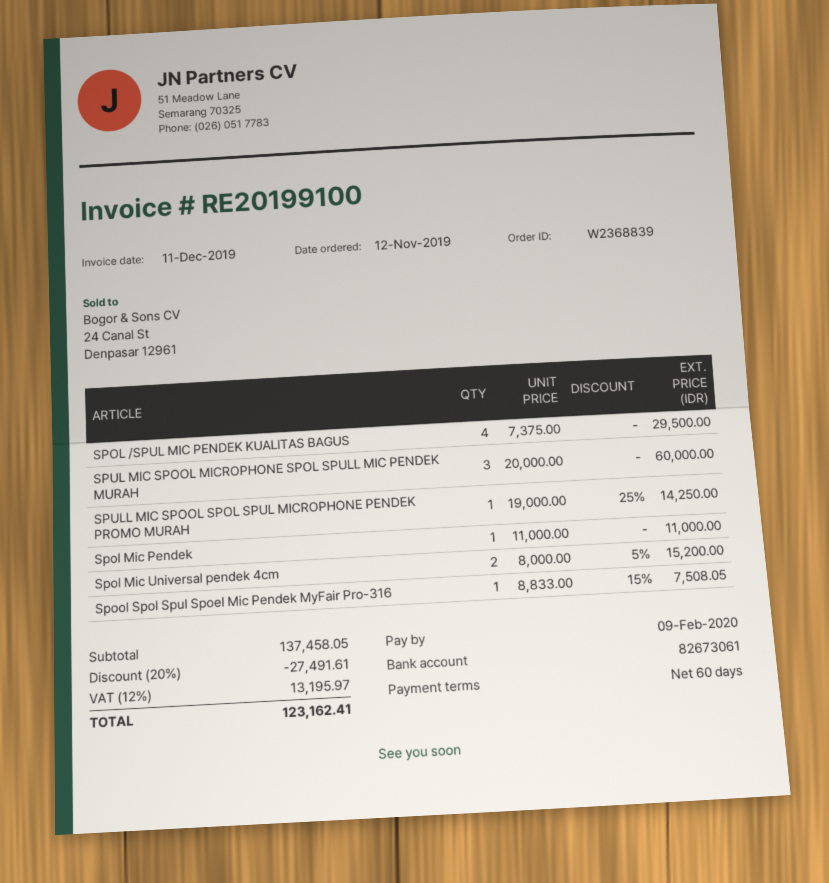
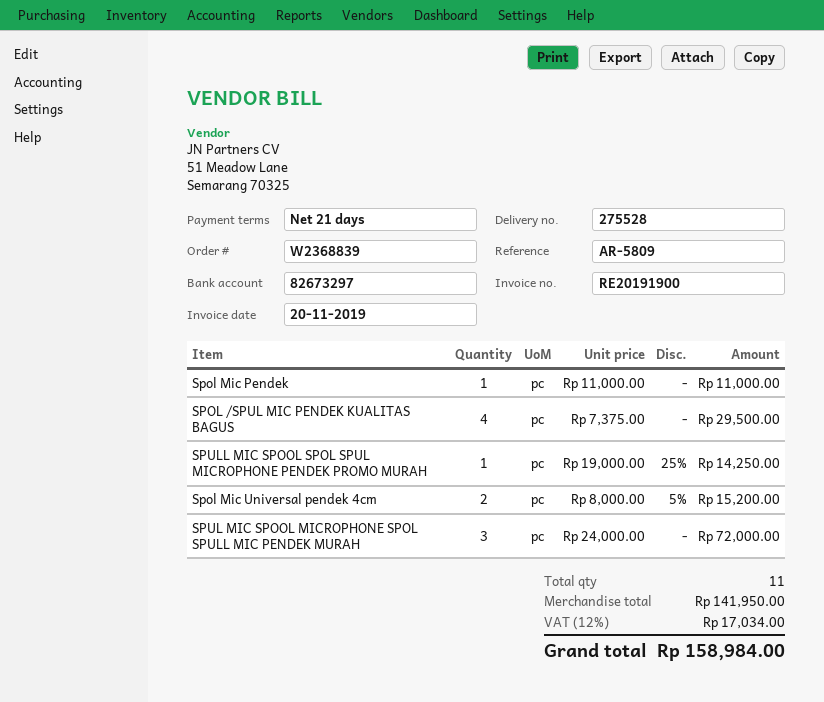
invoice number: RE20199100 -> RE20191900
invoice date: 2019-12-11 -> 2019-11-20
payment terms: 60 days -> 21 days
bank account: 82673061 -> 82673297
SPUL MIC SPOOL MICROPHONE SPOL SPULL MIC PENDEK MURAH: 3 x 20000.00 = 60000.00 -> 3 x 24000.00 = 72000.00
Spool Spol Spul Spoel Mic Pendek MyFair Pro-316: 1 x 8833.00 - 15% = 7508.05 -> none
subtotal: 137458.05 -> 141950.00
discount: 20% = 27491.61 -> none
tax: 12% = 13195.97 -> 12% = 17034.00
total: 123162.41 -> 158984.00

